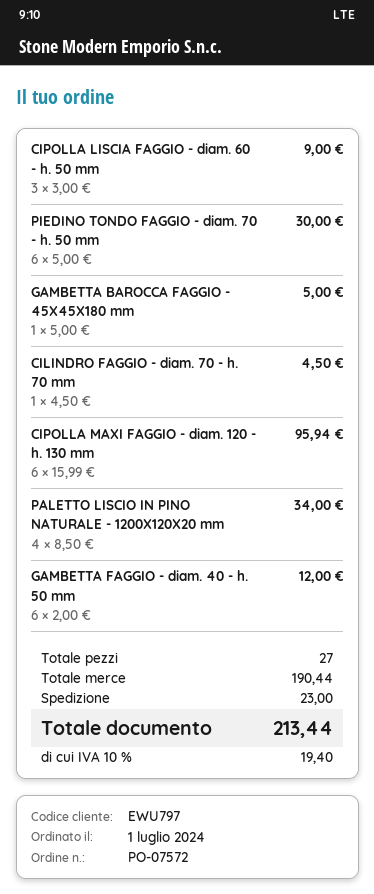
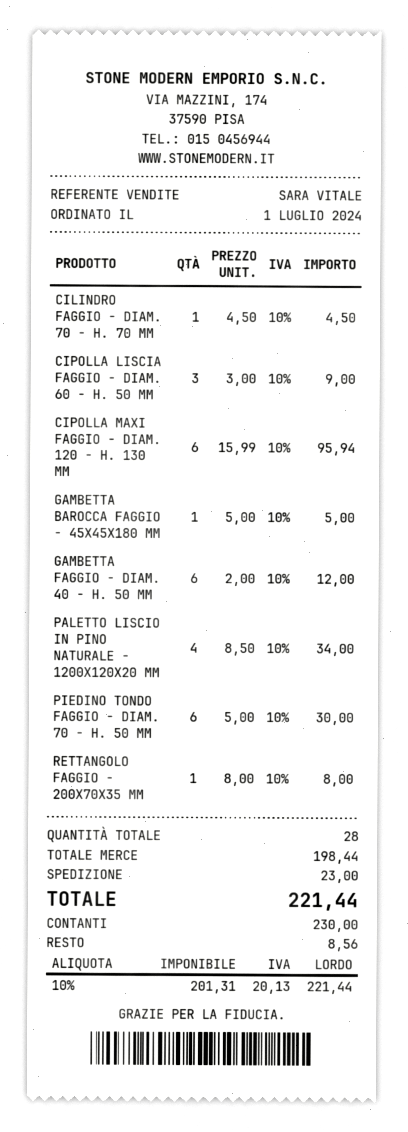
RETTANGOLO FAGGIO - 200X70X35 MM: none -> 1 x 8.00 = 8.00
total quantity: 27 -> 28
subtotal: 190.44 -> 198.44
tax: 10% = 19.40 -> 10% = 20.13
total: 213.44 -> 221.44

